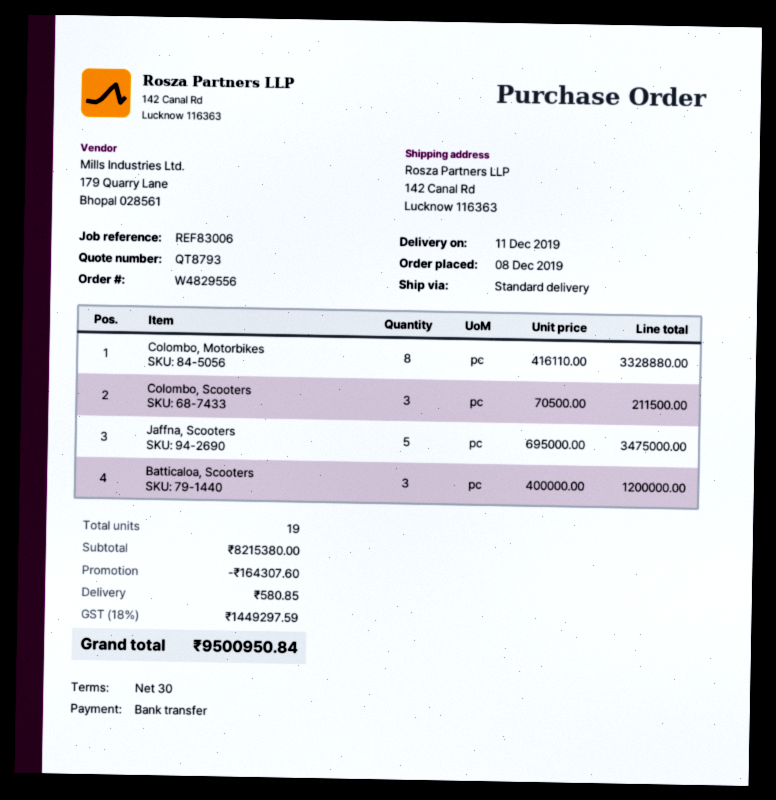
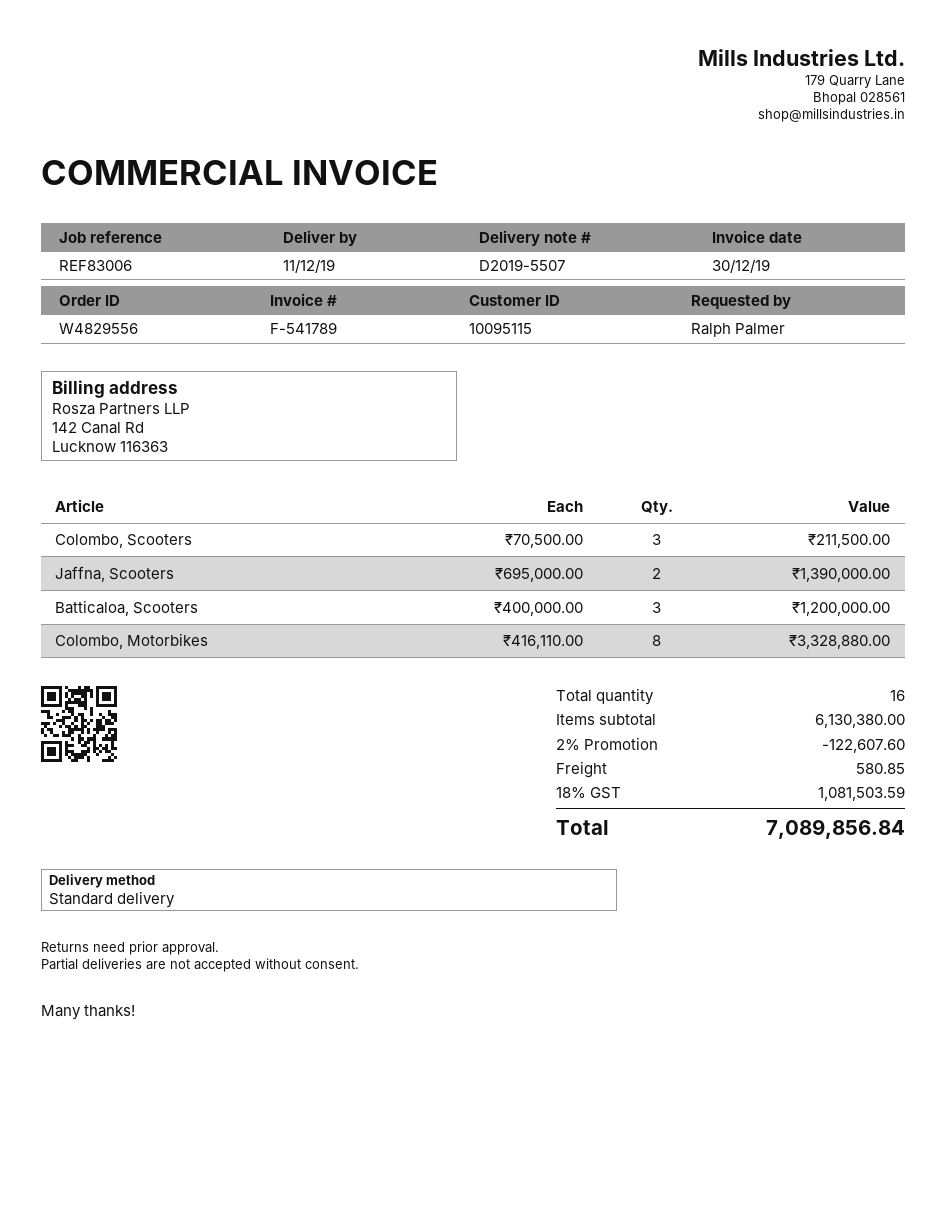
Jaffna, Scooters: 5 x 695000.00 = 3475000.00 -> 2 x 695000.00 = 1390000.00
total quantity: 19 -> 16
subtotal: 8215380.00 -> 6130380.00
discount: 164307.60 -> 122607.60
tax: 18% = 1449297.59 -> 18% = 1081503.59
total: 9500950.84 -> 7089856.84

